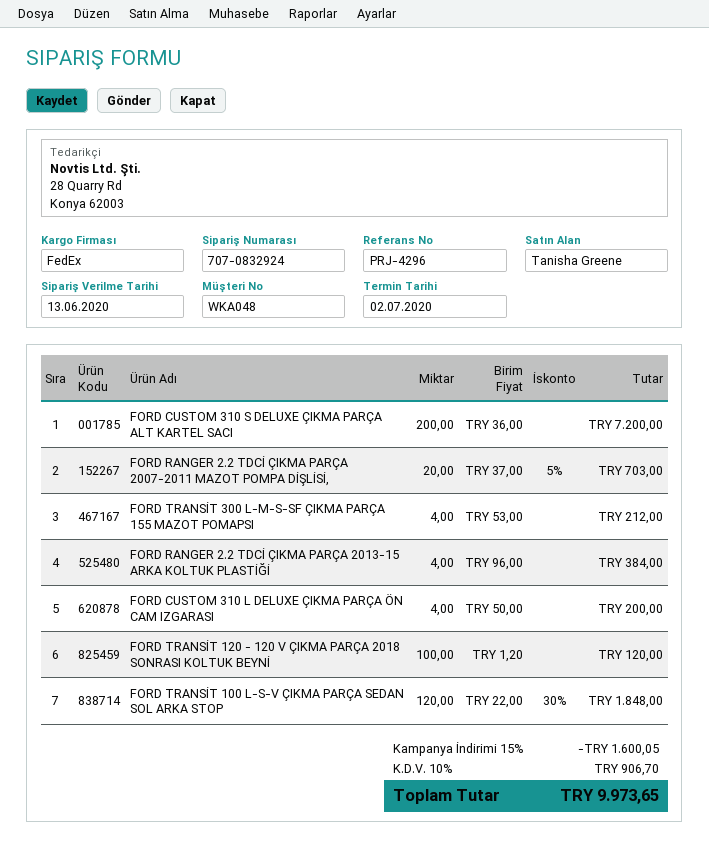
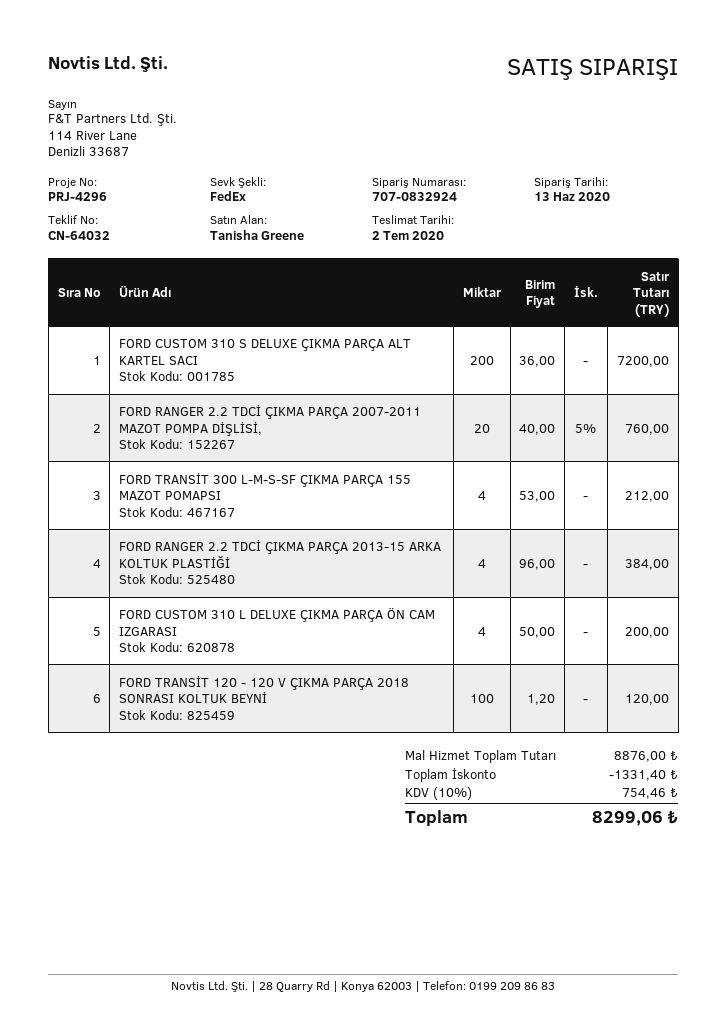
FORD RANGER 2.2 TDCİ ÇIKMA PARÇA 2007-2011 MAZOT POMPA DİŞLİSİ,: 20 x 37.00 - 5% = 703.00 -> 20 x 40.00 - 5% = 760.00
FORD TRANSİT 100 L-S-V ÇIKMA PARÇA SEDAN SOL ARKA STOP: 120 x 22.00 - 30% = 1848.00 -> none
discount: 1600.05 -> 1331.40
tax: 10% = 906.70 -> 10% = 754.46
total: 9973.65 -> 8299.06

